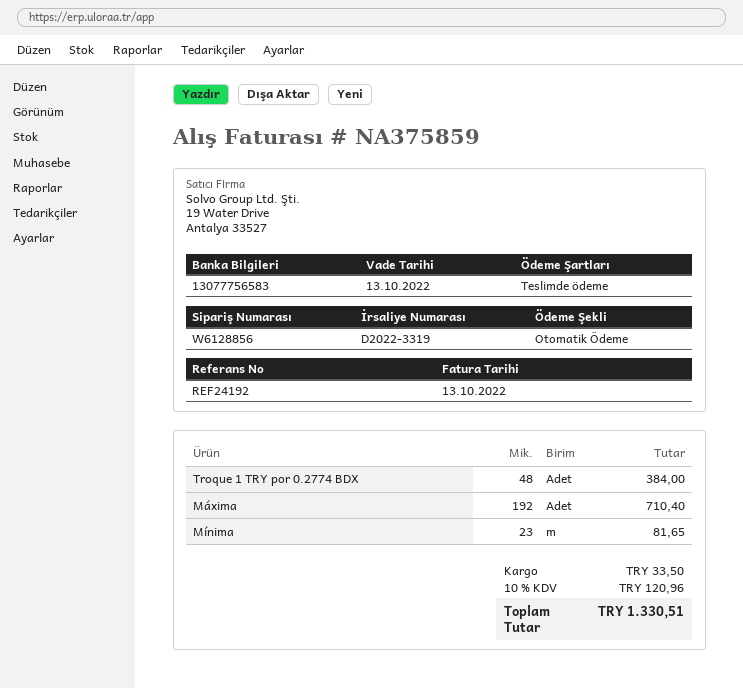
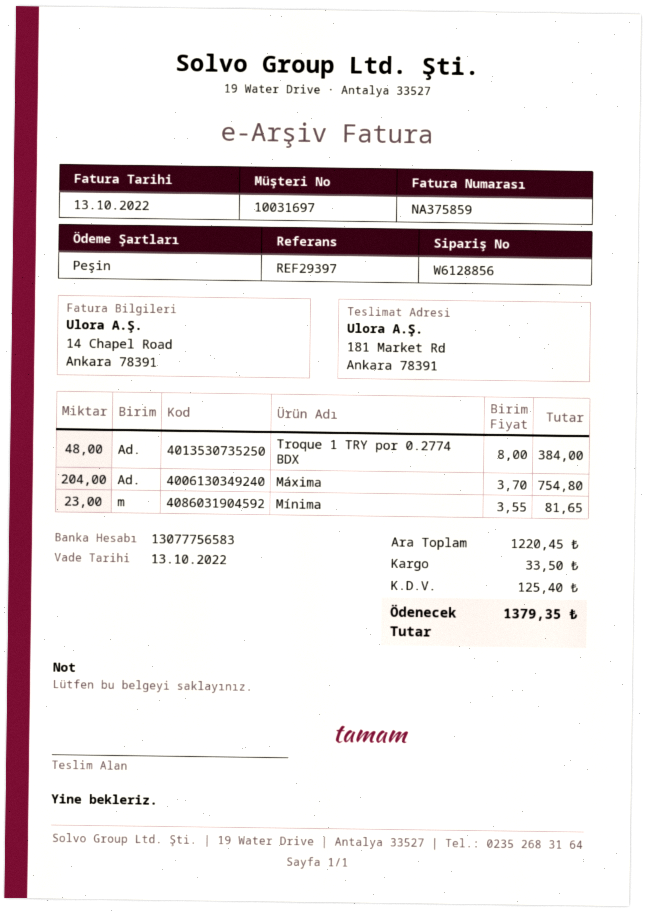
reference: REF24192 -> REF29397
Máxima: 192 for 710.40 -> 204 for 754.80
tax: 120.96 -> 125.40
total: 1330.51 -> 1379.35

